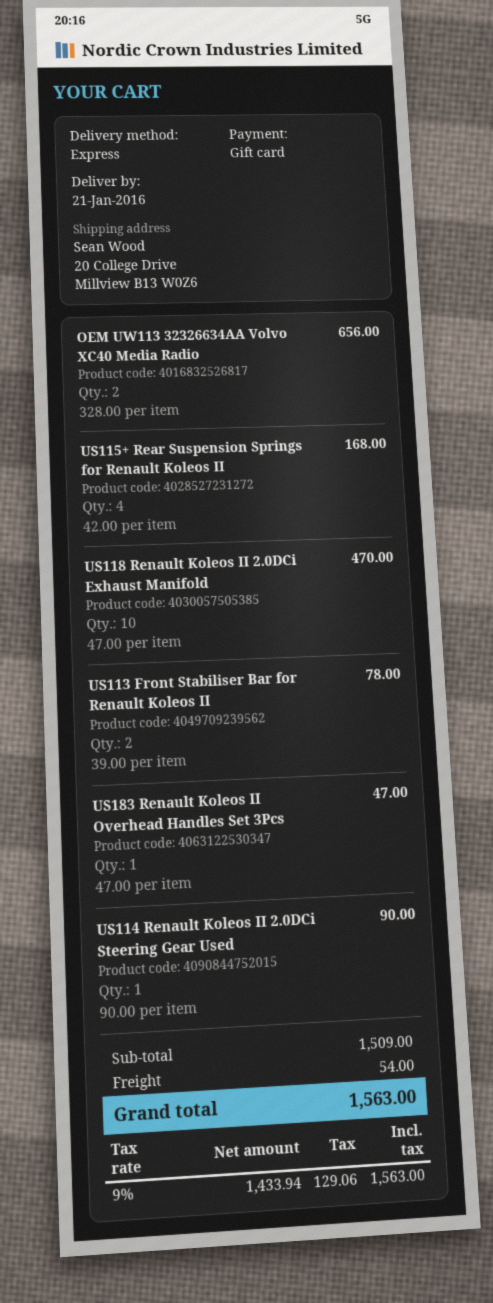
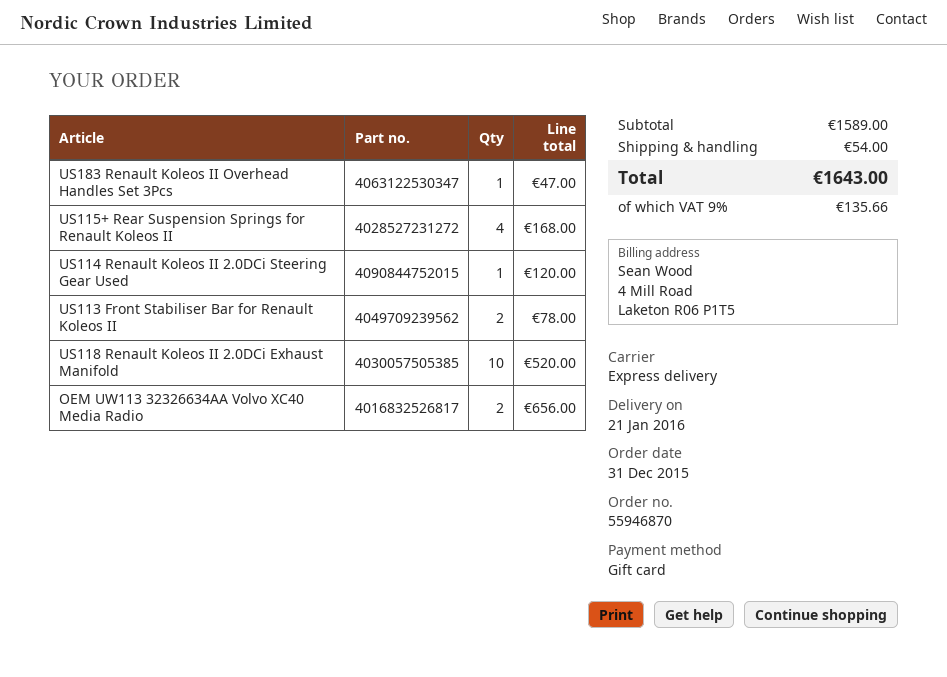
US118 Renault Koleos II 2.0DCi Exhaust Manifold: 10 for 470.00 -> 10 for 520.00
US114 Renault Koleos II 2.0DCi Steering Gear Used: 1 for 90.00 -> 1 for 120.00
subtotal: 1509.00 -> 1589.00
tax: 9% = 129.06 -> 9% = 135.66
total: 1563.00 -> 1643.00

